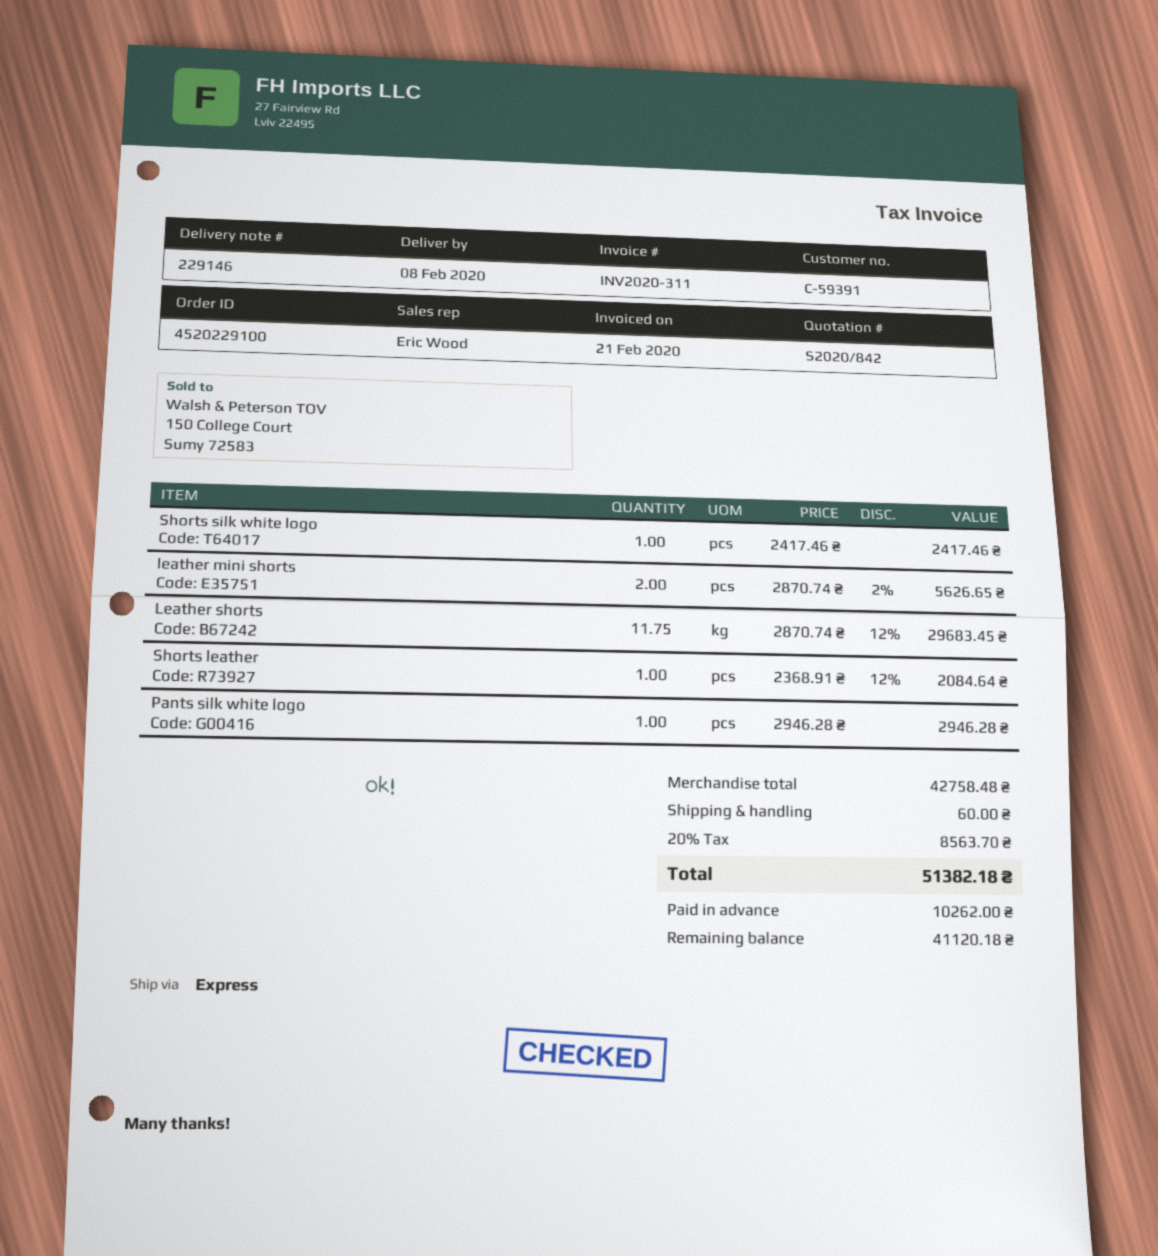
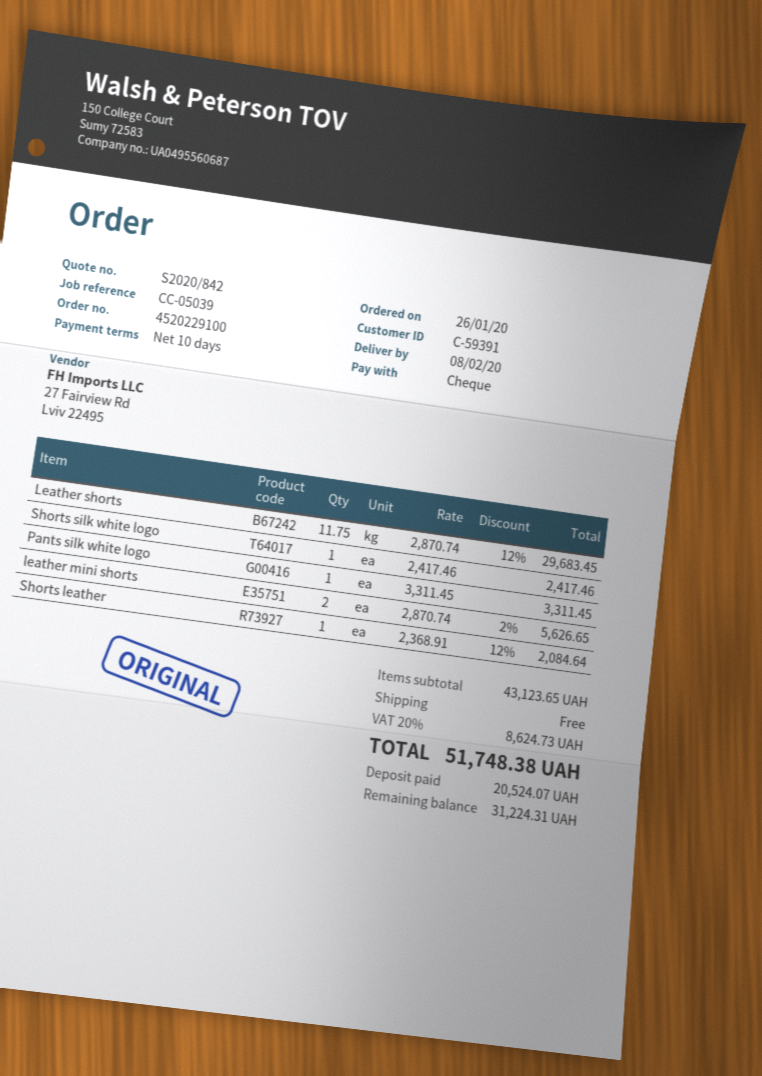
Pants silk white logo: 1 x 2946.28 = 2946.28 -> 1 x 3311.45 = 3311.45
subtotal: 42758.48 -> 43123.65
shipping: 60.00 -> 0.00
tax: 20% = 8563.70 -> 20% = 8624.73
total: 51382.18 -> 51748.38
deposit: 10262.00 -> 20524.07
balance: 41120.18 -> 31224.31

